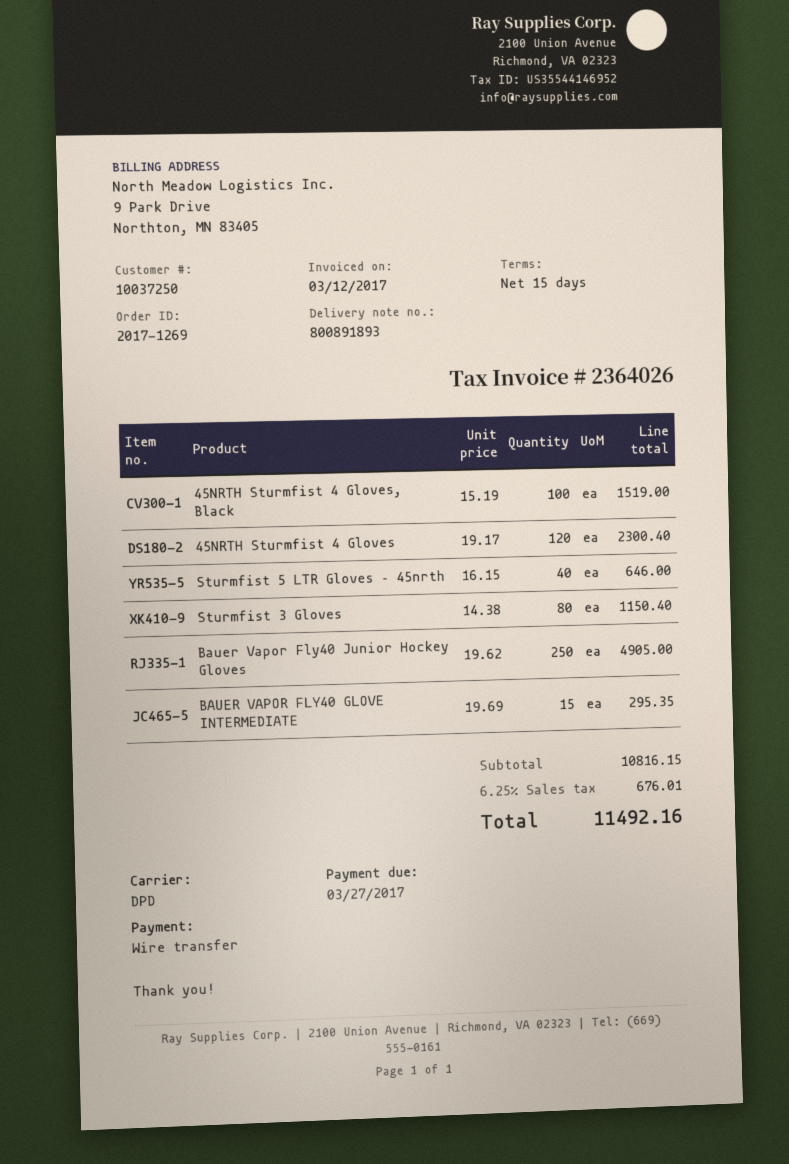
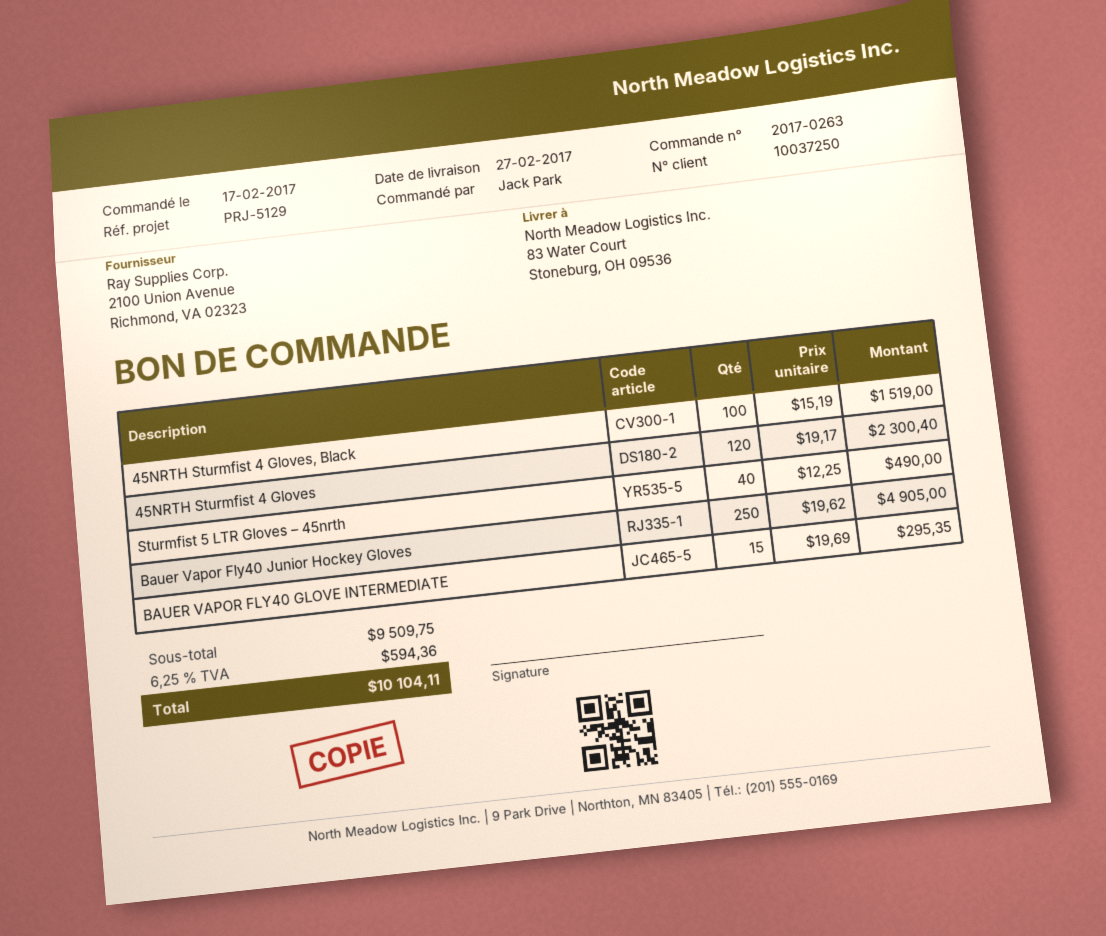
order number: 2017-1269 -> 2017-0263
Sturmfist 5 LTR Gloves – 45nrth: 40 x 16.15 = 646.00 -> 40 x 12.25 = 490.00
Sturmfist 3 Gloves: 80 x 14.38 = 1150.40 -> none
subtotal: 10816.15 -> 9509.75
tax: 6.25% = 676.01 -> 6.25% = 594.36
total: 11492.16 -> 10104.11

